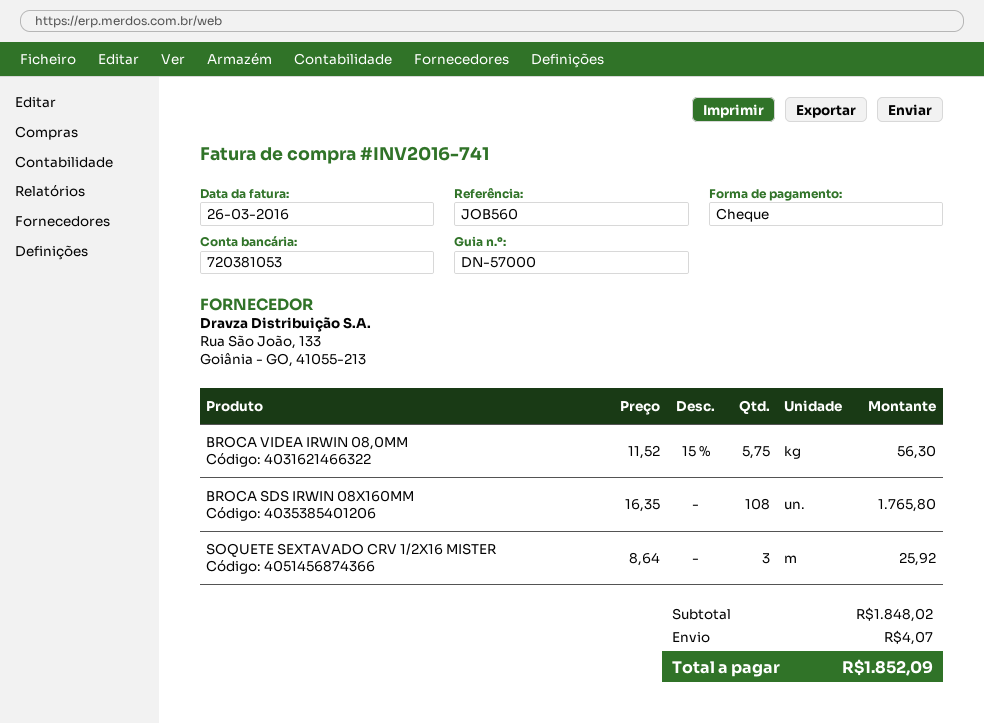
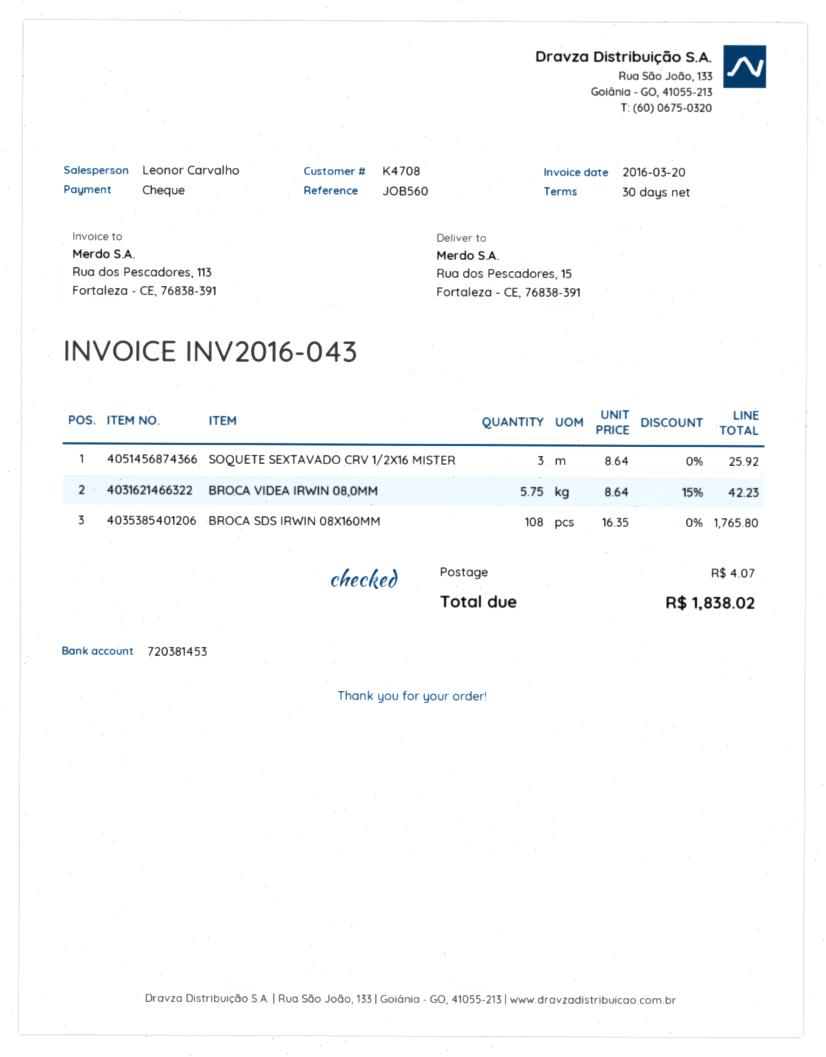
invoice number: INV2016-741 -> INV2016-043
invoice date: 2016-03-26 -> 2016-03-20
bank account: 720381053 -> 720381453
BROCA VIDEA IRWIN 08,0MM: 5.75 x 11.52 - 15% = 56.30 -> 5.75 x 8.64 - 15% = 42.23
total: 1852.09 -> 1838.02

